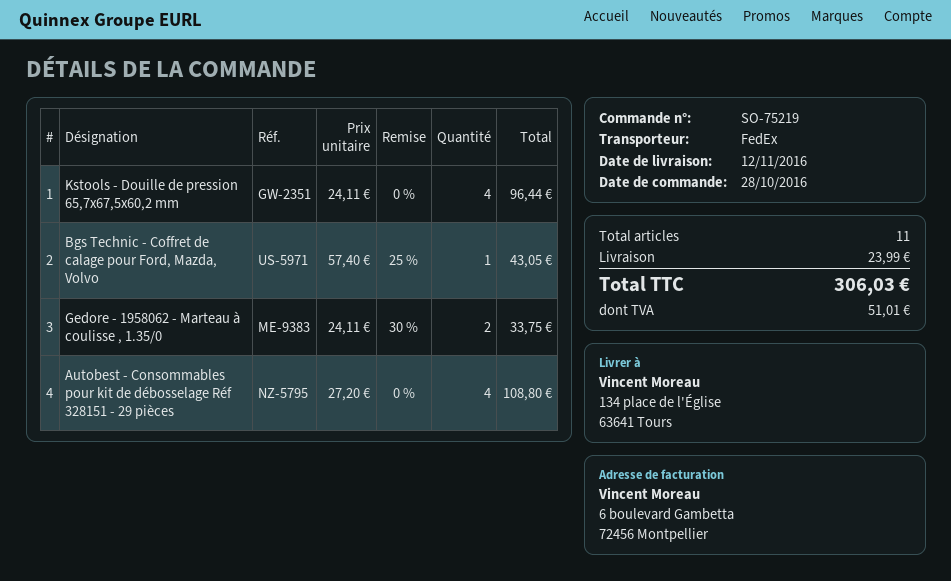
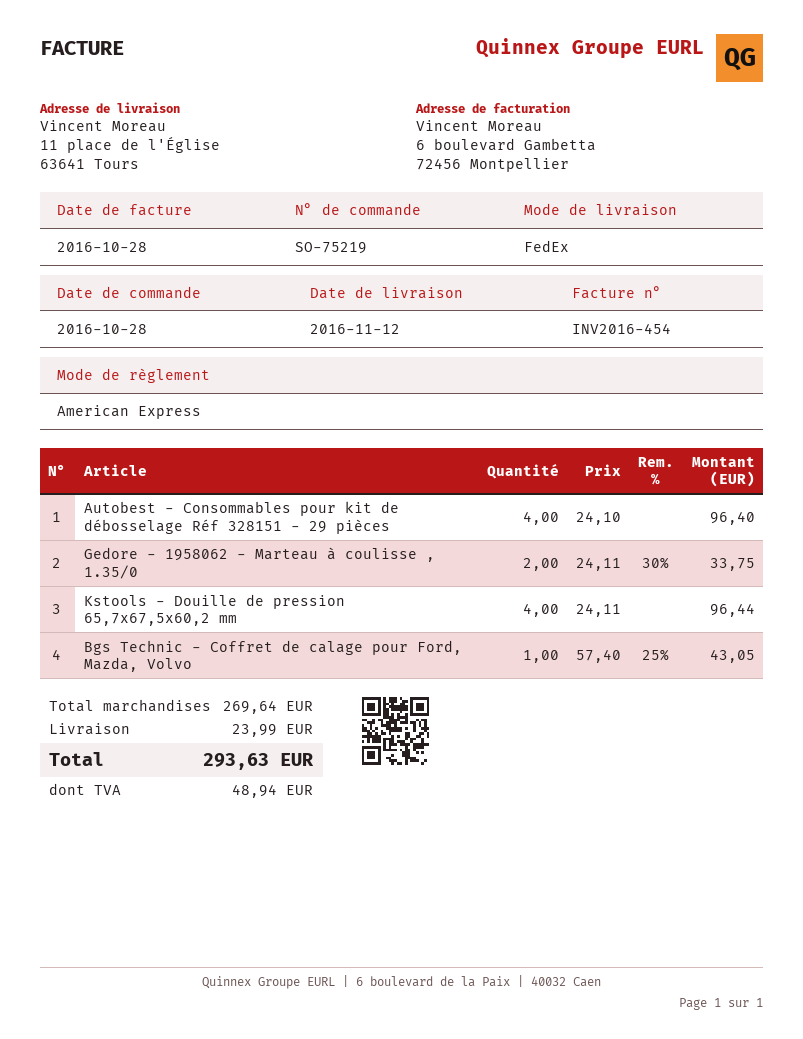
ship to: 134 place de l'Église, 63641 Tours -> 11 place de l'Église, 63641 Tours
Autobest - Consommables pour kit de débosselage Réf 328151 - 29 pièces: 4 x 27.20 = 108.80 -> 4 x 24.10 = 96.40
tax: 51.01 -> 48.94
total: 306.03 -> 293.63

